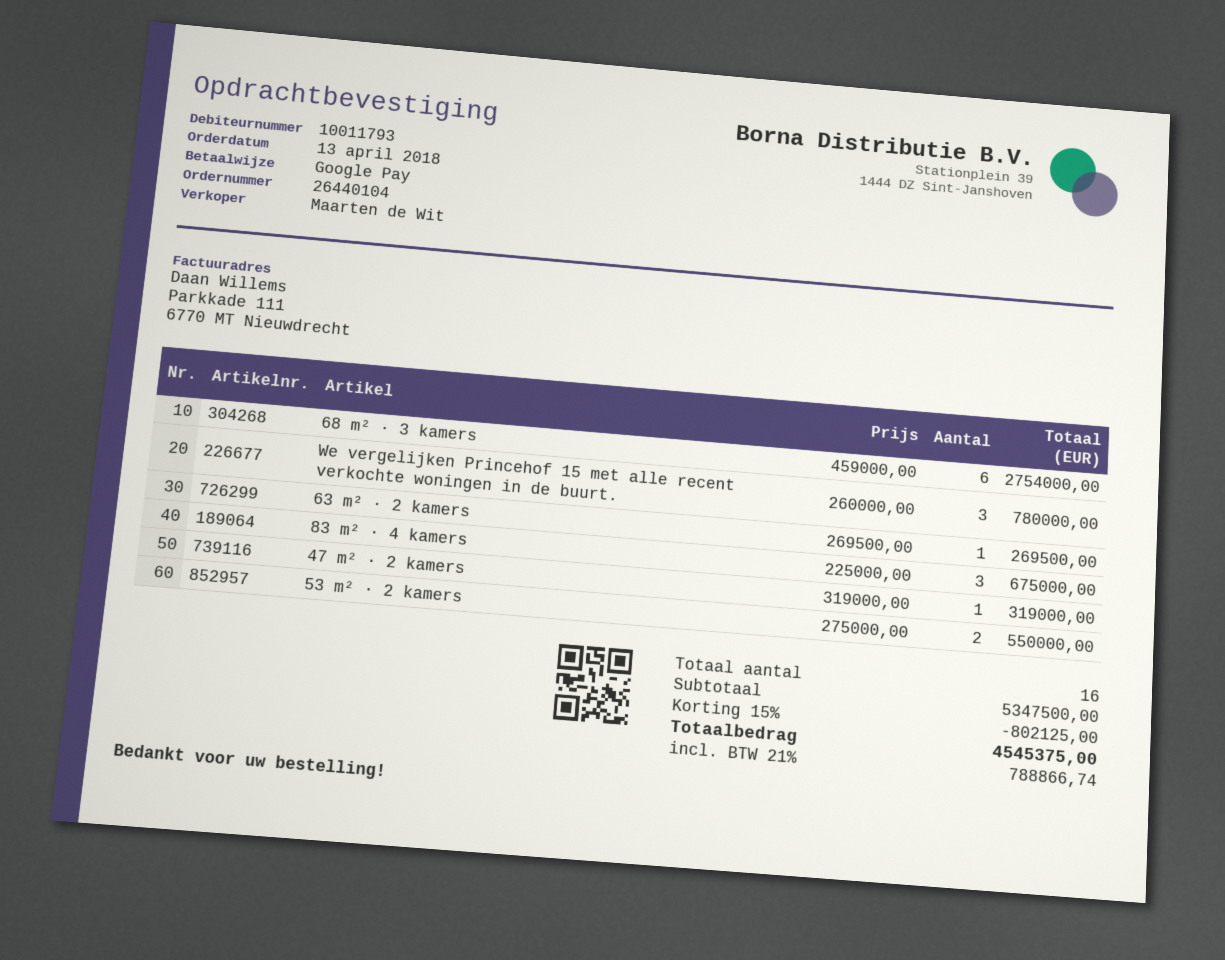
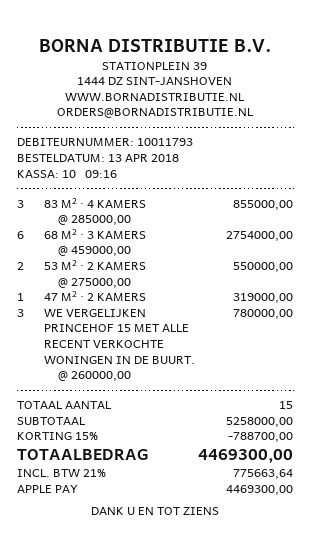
payment method: Google Pay -> Apple Pay
63 m² · 2 kamers: 1 x 269500.00 = 269500.00 -> none
83 m² · 4 kamers: 3 x 225000.00 = 675000.00 -> 3 x 285000.00 = 855000.00
total quantity: 16 -> 15
subtotal: 5347500.00 -> 5258000.00
discount: 15% = 802125.00 -> 15% = 788700.00
tax: 21% = 788866.74 -> 21% = 775663.64
total: 4545375.00 -> 4469300.00

